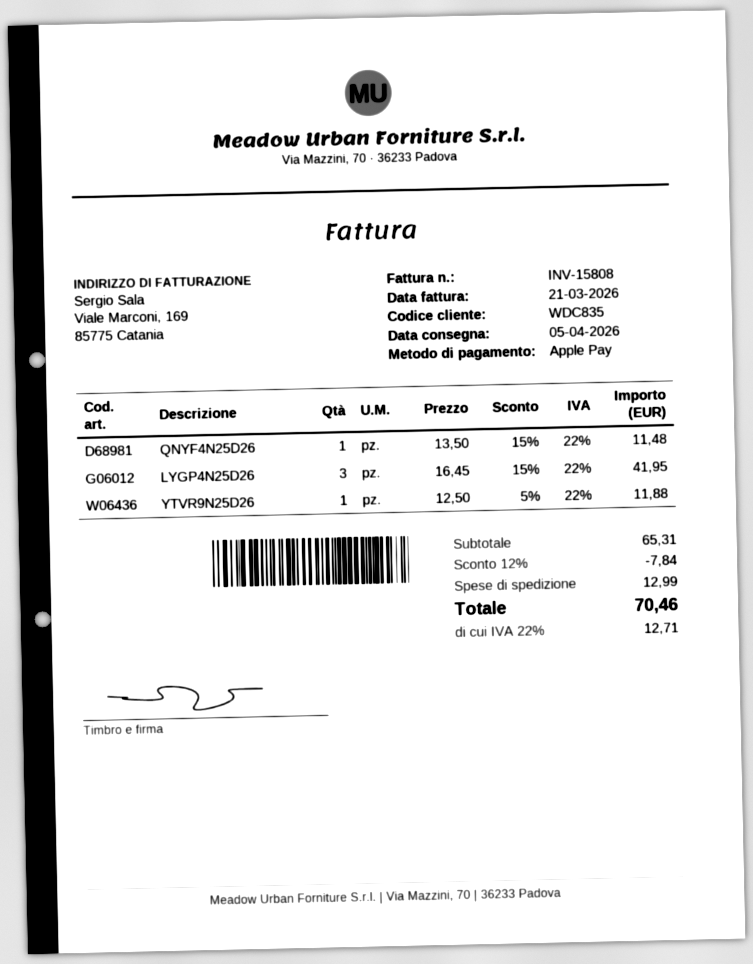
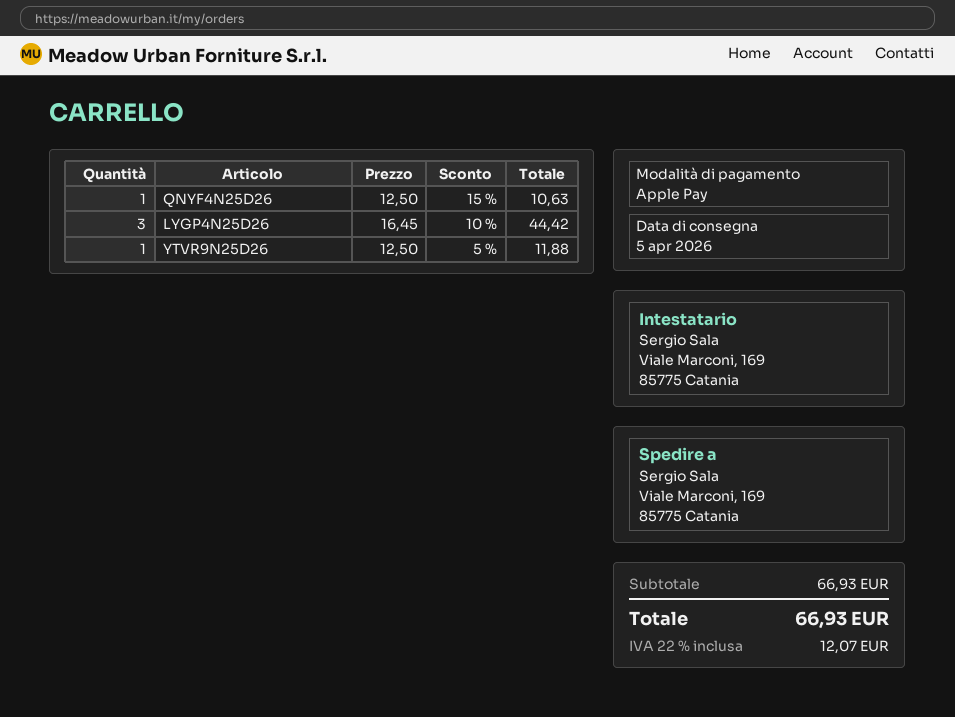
QNYF4N25D26: 1 x 13.50 - 15% = 11.48 -> 1 x 12.50 - 15% = 10.63
LYGP4N25D26: 3 x 16.45 - 15% = 41.95 -> 3 x 16.45 - 10% = 44.42
subtotal: 65.31 -> 66.93
discount: 12% = 7.84 -> none
shipping: 12.99 -> none
tax: 22% = 12.71 -> 22% = 12.07
total: 70.46 -> 66.93

